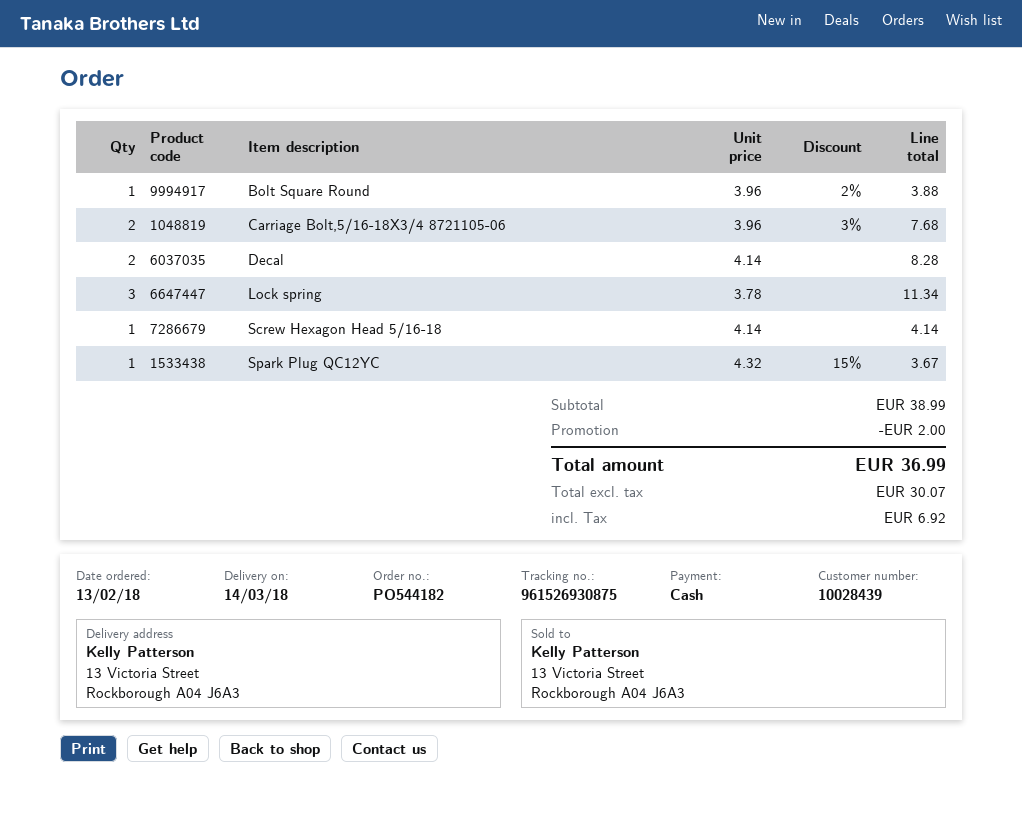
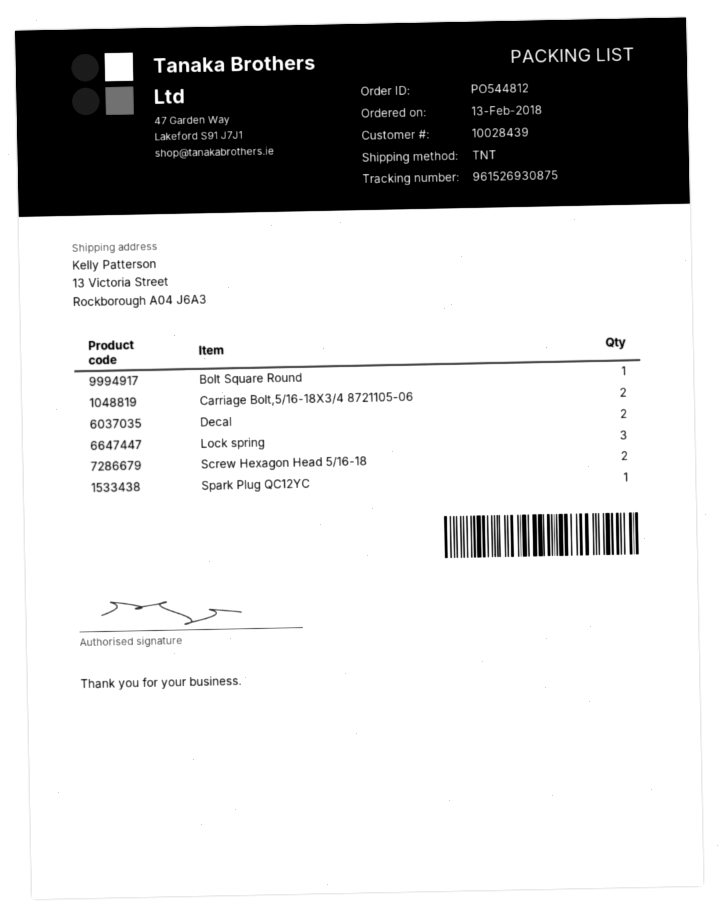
order number: PO544182 -> PO544812
Screw Hexagon Head 5/16-18: 1 -> 2

